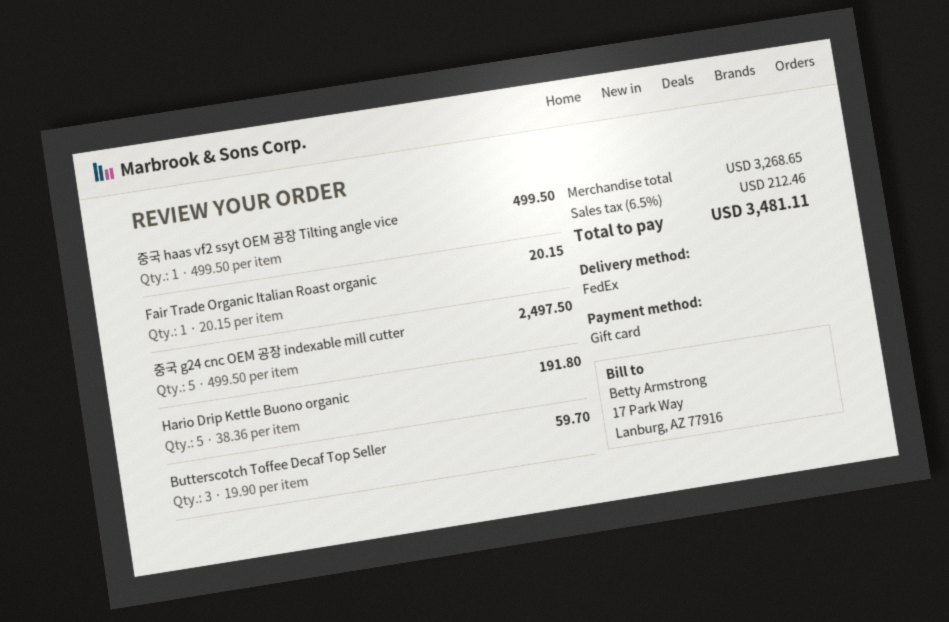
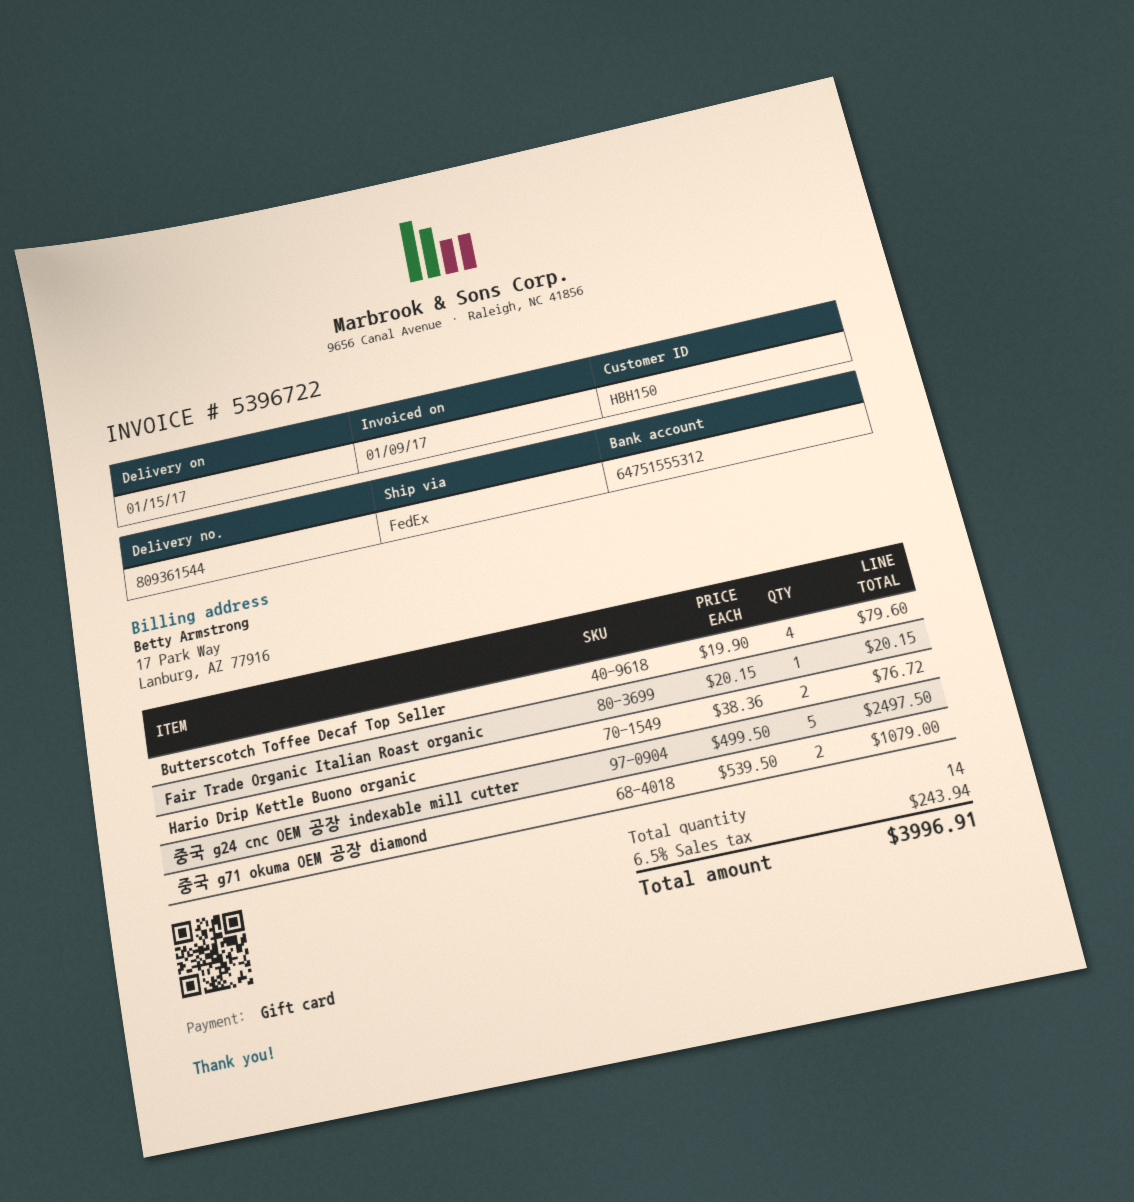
중국 haas vf2 ssyt OEM 공장 Tilting angle vice: 1 x 499.50 = 499.50 -> none
Hario Drip Kettle Buono organic: 5 x 38.36 = 191.80 -> 2 x 38.36 = 76.72
Butterscotch Toffee Decaf Top Seller: 3 x 19.90 = 59.70 -> 4 x 19.90 = 79.60
중국 g71 okuma OEM 공장 diamond: none -> 2 x 539.50 = 1079.00
tax: 6.5% = 212.46 -> 6.5% = 243.94
total: 3481.11 -> 3996.91

